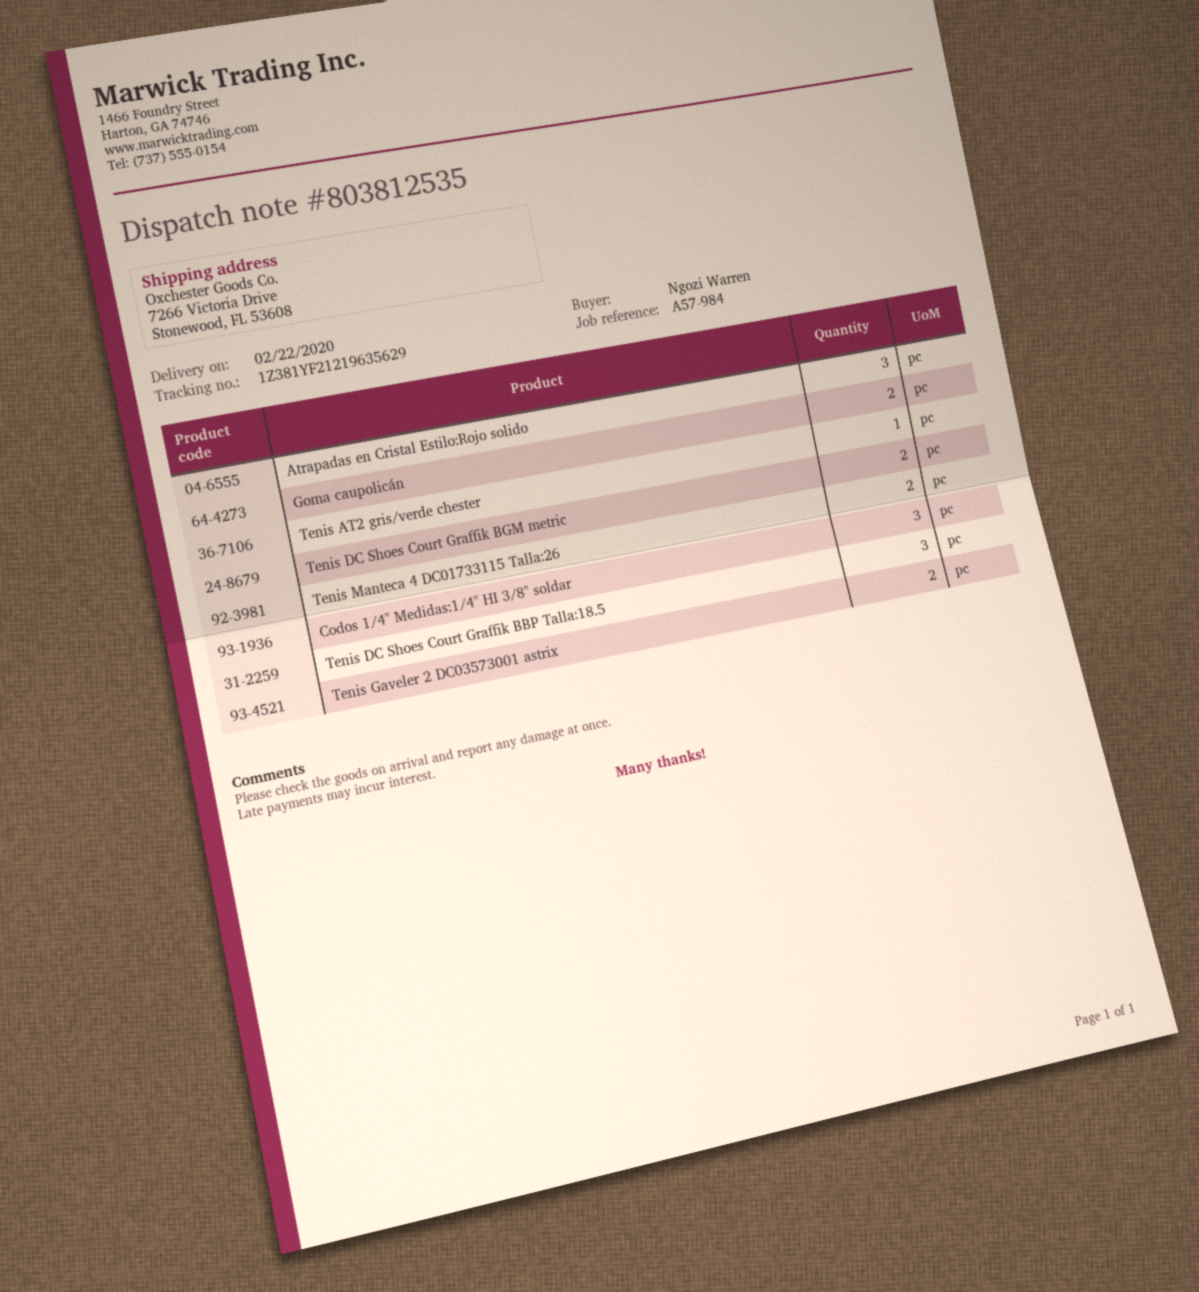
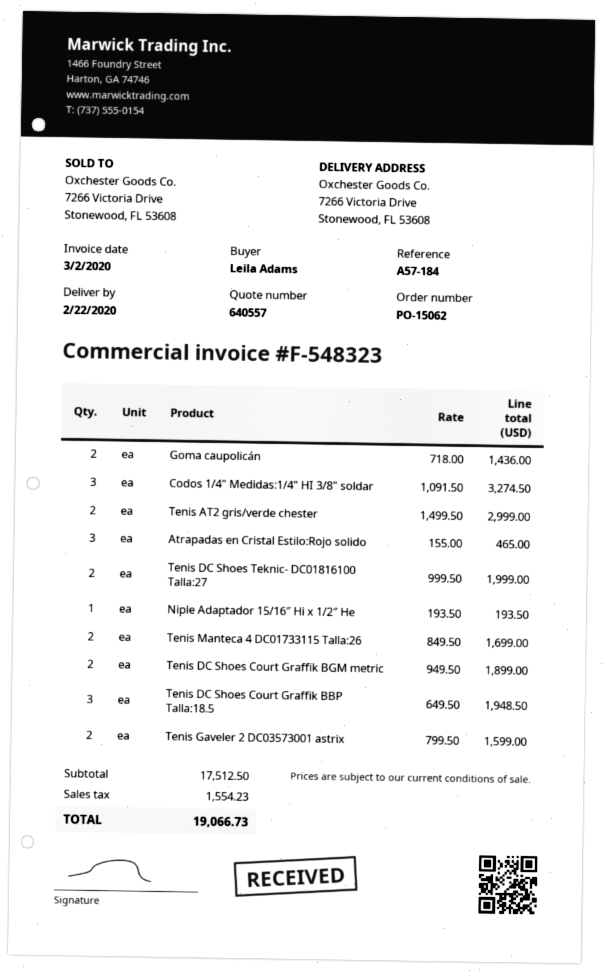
reference: A57-984 -> A57-184
ordered by: Ngozi Warren -> Leila Adams
Tenis AT2 gris/verde chester: 1 -> 2
Tenis DC Shoes Teknic- DC01816100 Talla:27: none -> 2
Niple Adaptador 15/16″ Hi x 1/2″ He: none -> 1

